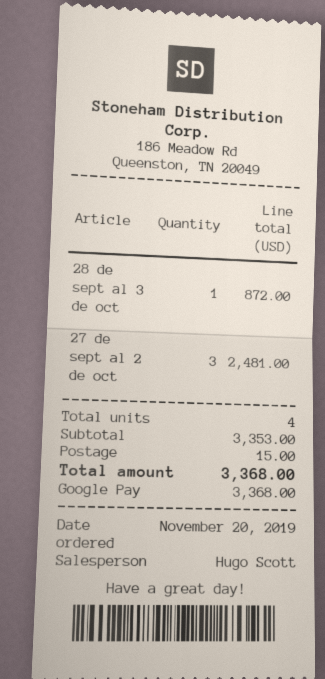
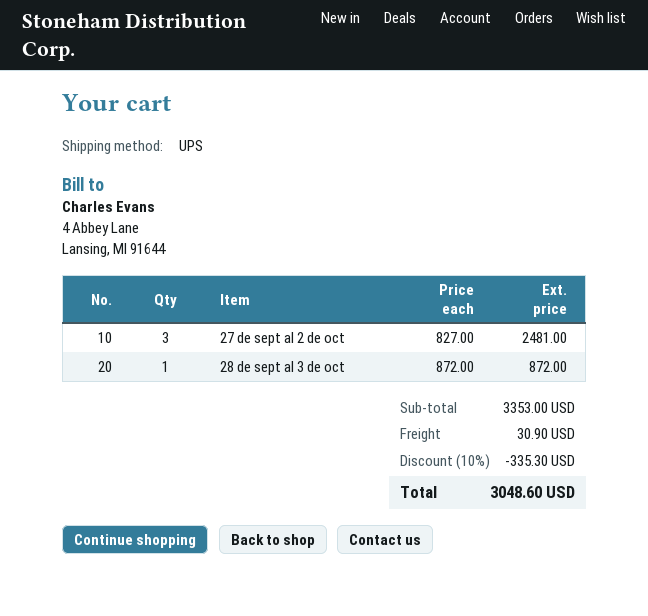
discount: none -> 10% = 335.30
shipping: 15.00 -> 30.90
total: 3368.00 -> 3048.60

